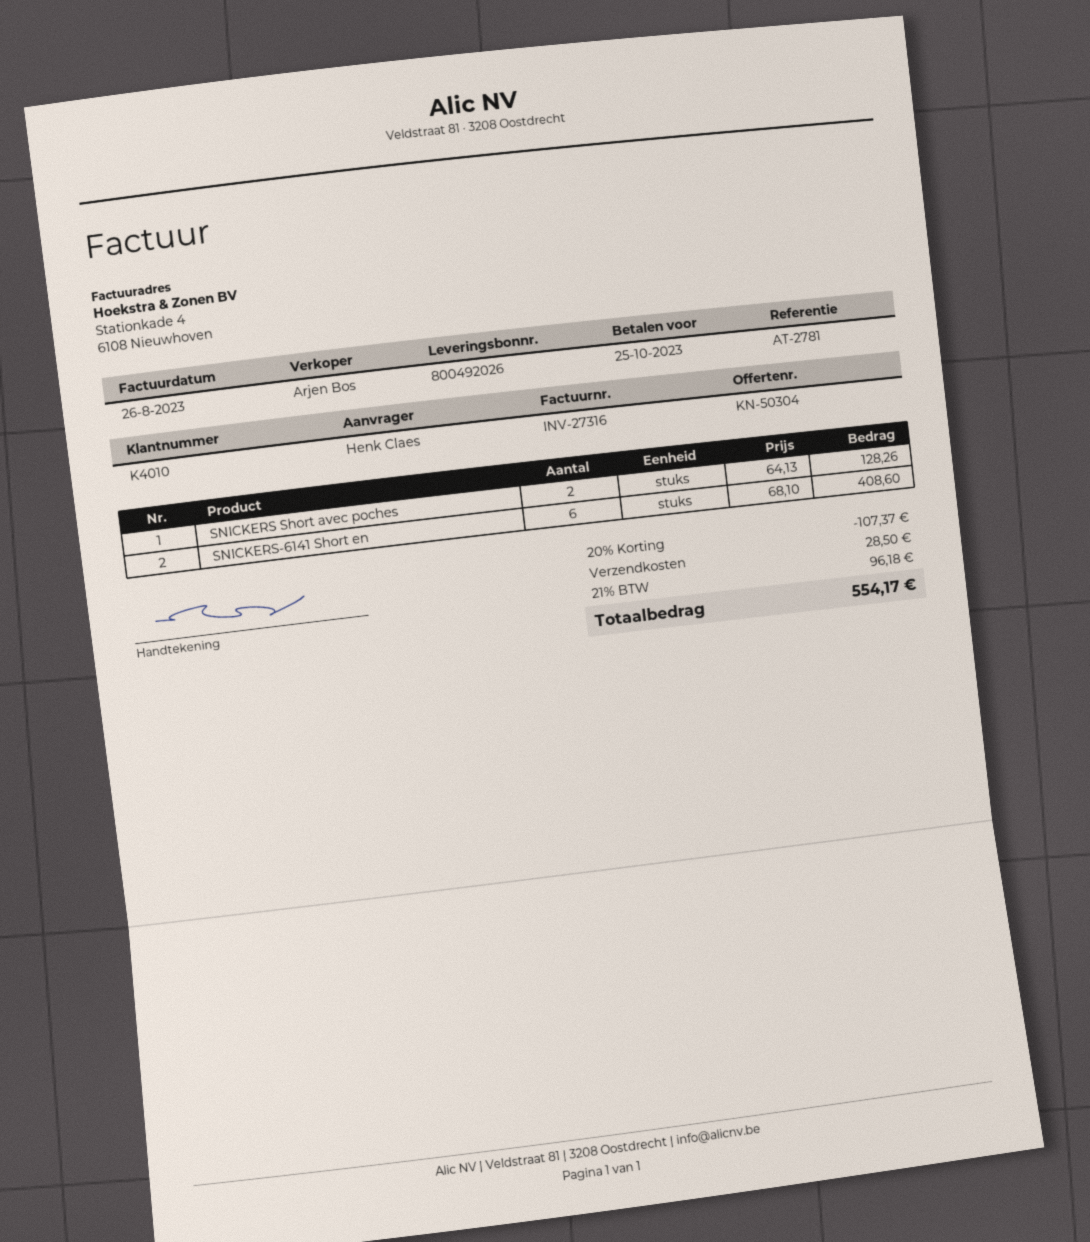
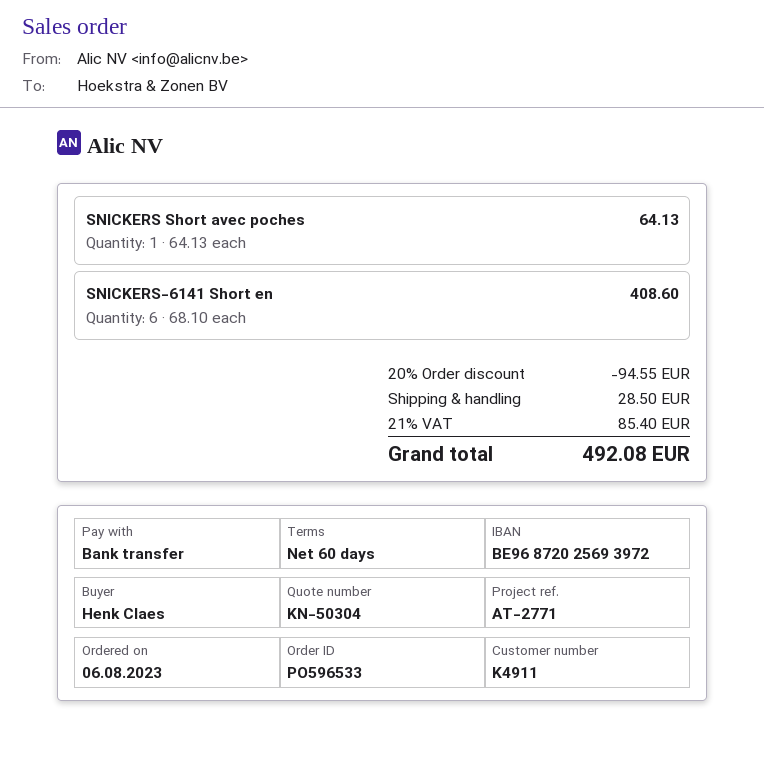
customer number: K4010 -> K4911
reference: AT-2781 -> AT-2771
SNICKERS Short avec poches: 2 x 64.13 = 128.26 -> 1 x 64.13 = 64.13
discount: 20% = 107.37 -> 20% = 94.55
tax: 21% = 96.18 -> 21% = 85.40
total: 554.17 -> 492.08

